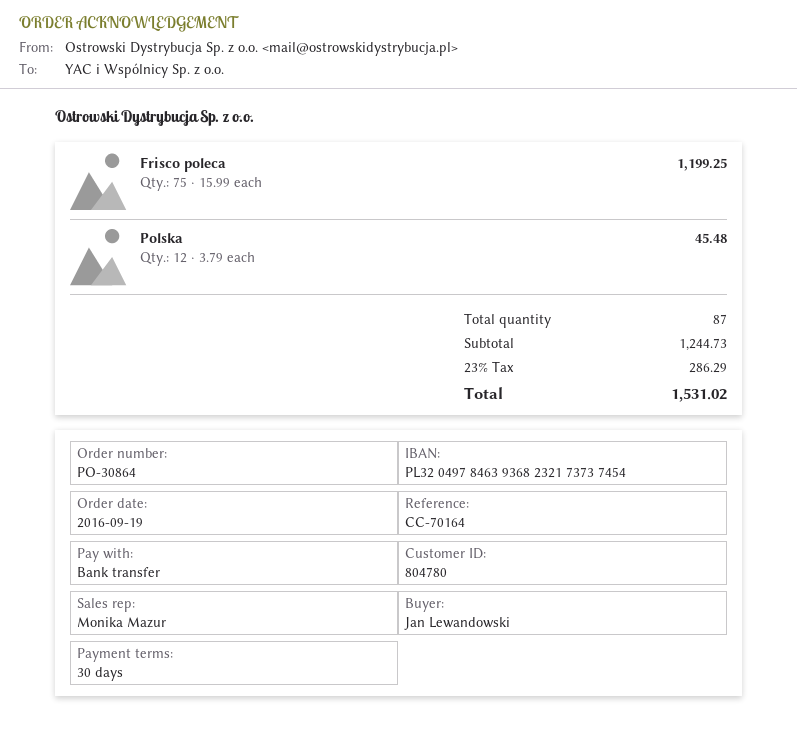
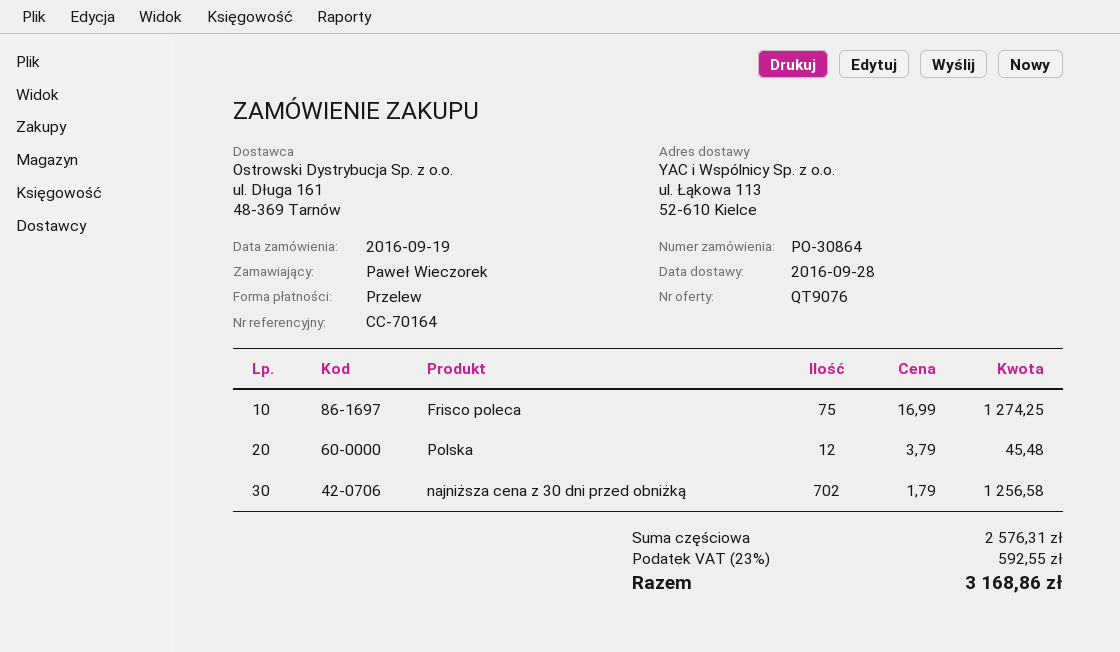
ordered by: Jan Lewandowski -> Paweł Wieczorek
Frisco poleca: 75 x 15.99 = 1199.25 -> 75 x 16.99 = 1274.25
najniższa cena z 30 dni przed obniżką: none -> 702 x 1.79 = 1256.58
subtotal: 1244.73 -> 2576.31
tax: 23% = 286.29 -> 23% = 592.55
total: 1531.02 -> 3168.86

